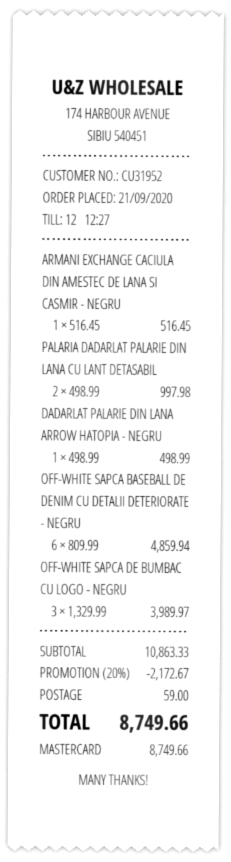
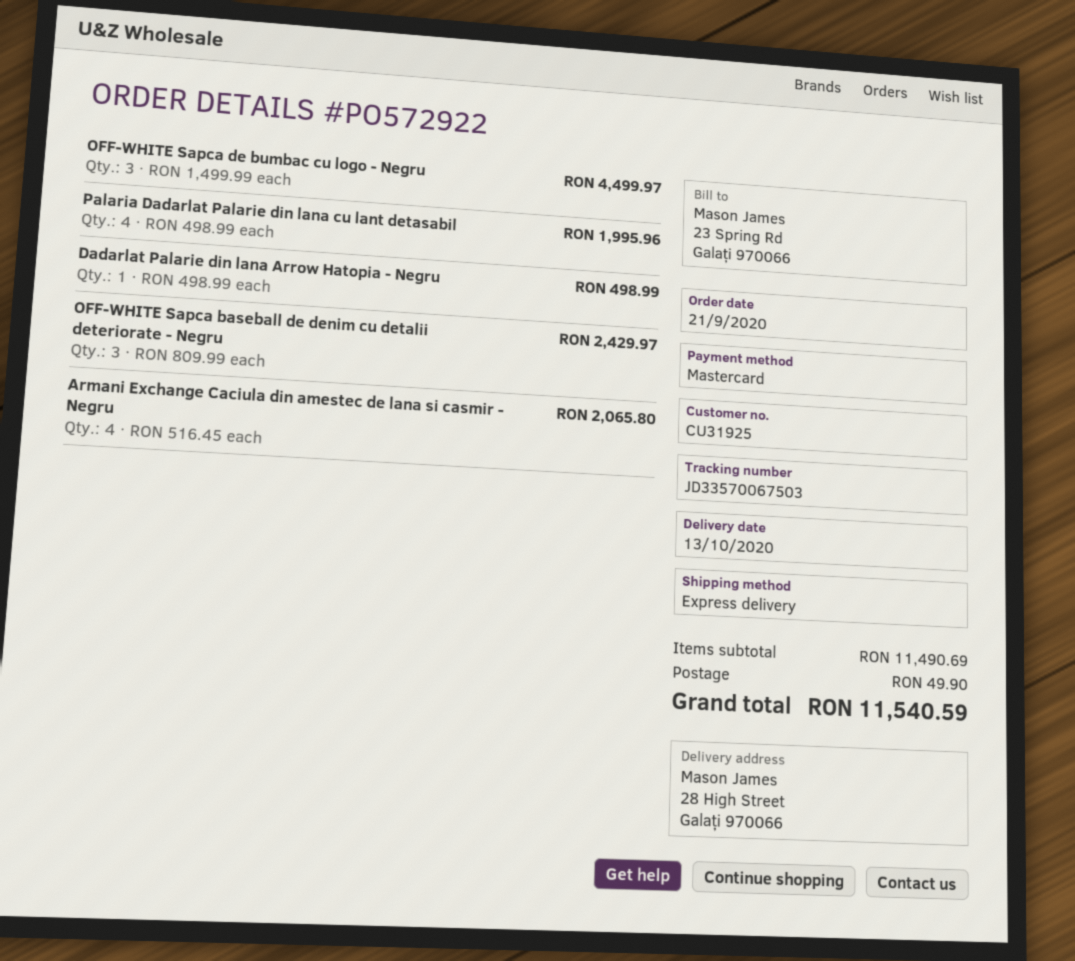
customer number: CU31952 -> CU31925
ARMANI EXCHANGE CACIULA DIN AMESTEC DE LANA SI CASMIR - NEGRU: 1 x 516.45 = 516.45 -> 4 x 516.45 = 2065.80
PALARIA DADARLAT PALARIE DIN LANA CU LANT DETASABIL: 2 x 498.99 = 997.98 -> 4 x 498.99 = 1995.96
OFF-WHITE SAPCA BASEBALL DE DENIM CU DETALII DETERIORATE - NEGRU: 6 x 809.99 = 4859.94 -> 3 x 809.99 = 2429.97
OFF-WHITE SAPCA DE BUMBAC CU LOGO - NEGRU: 3 x 1329.99 = 3989.97 -> 3 x 1499.99 = 4499.97
subtotal: 10863.33 -> 11490.69
discount: 20% = 2172.67 -> none
shipping: 59.00 -> 49.90
total: 8749.66 -> 11540.59

